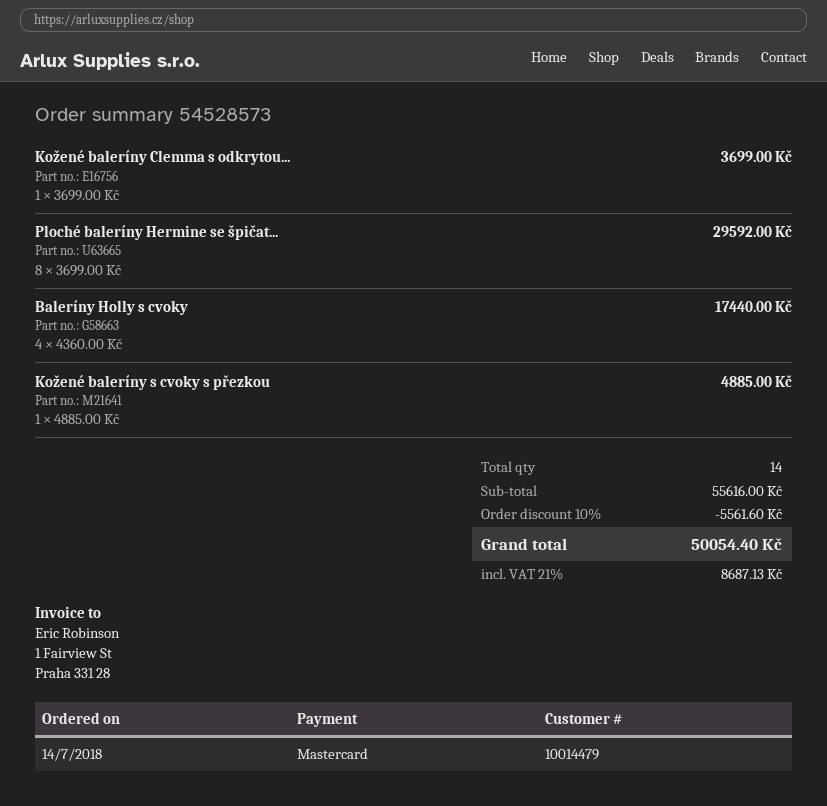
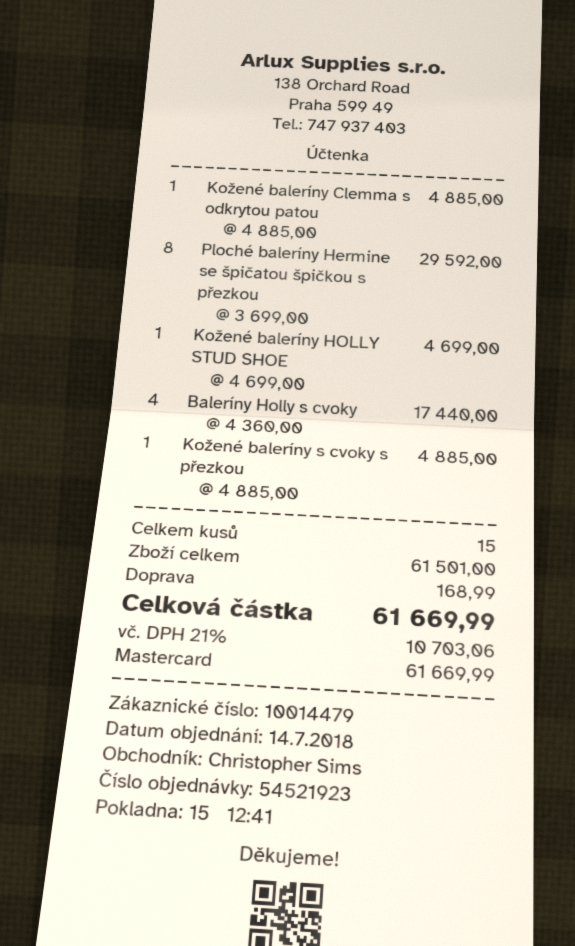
order number: 54528573 -> 54521923
Kožené baleríny Clemma s odkrytou...: 1 x 3699.00 = 3699.00 -> 1 x 4885.00 = 4885.00
Kožené baleríny HOLLY STUD SHOE: none -> 1 x 4699.00 = 4699.00
total quantity: 14 -> 15
subtotal: 55616.00 -> 61501.00
discount: 10% = 5561.60 -> none
shipping: none -> 168.99
tax: 21% = 8687.13 -> 21% = 10703.06
total: 50054.40 -> 61669.99

